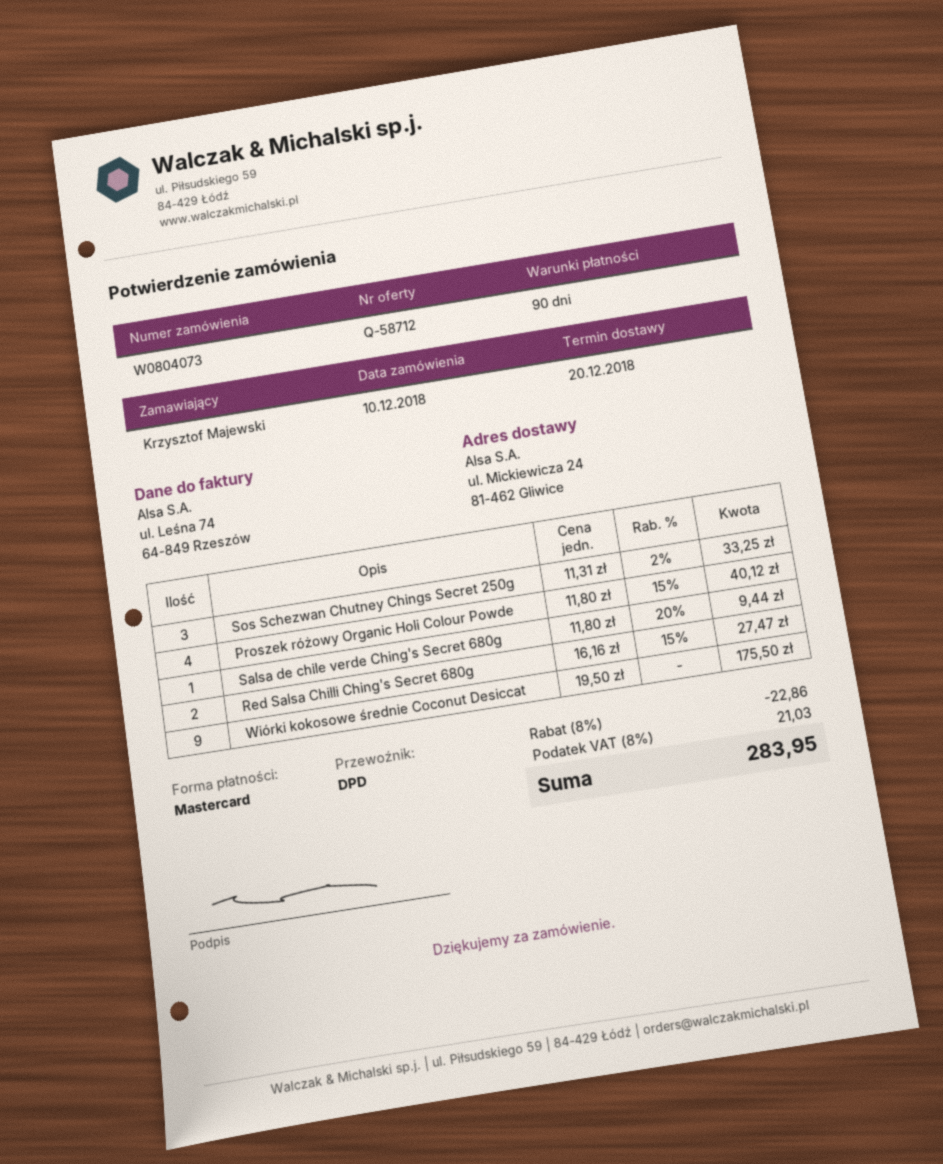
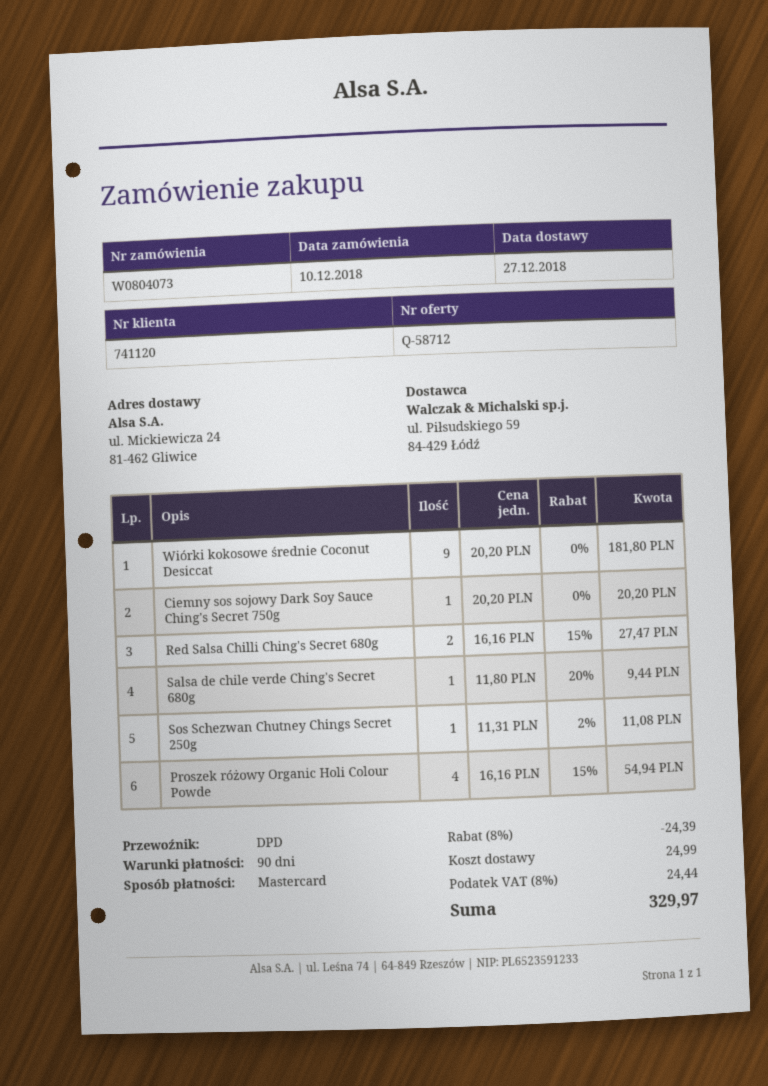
delivery date: 2018-12-20 -> 2018-12-27
Sos Schezwan Chutney Chings Secret 250g: 3 x 11.31 - 2% = 33.25 -> 1 x 11.31 - 2% = 11.08
Proszek różowy Organic Holi Colour Powde: 4 x 11.80 - 15% = 40.12 -> 4 x 16.16 - 15% = 54.94
Wiórki kokosowe średnie Coconut Desiccat: 9 x 19.50 = 175.50 -> 9 x 20.20 = 181.80
Ciemny sos sojowy Dark Soy Sauce Ching's Secret 750g: none -> 1 x 20.20 = 20.20
discount: 8% = 22.86 -> 8% = 24.39
shipping: none -> 24.99
tax: 8% = 21.03 -> 8% = 24.44
total: 283.95 -> 329.97

